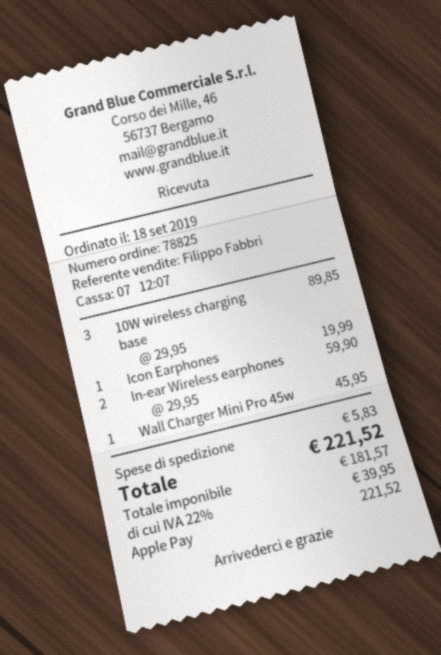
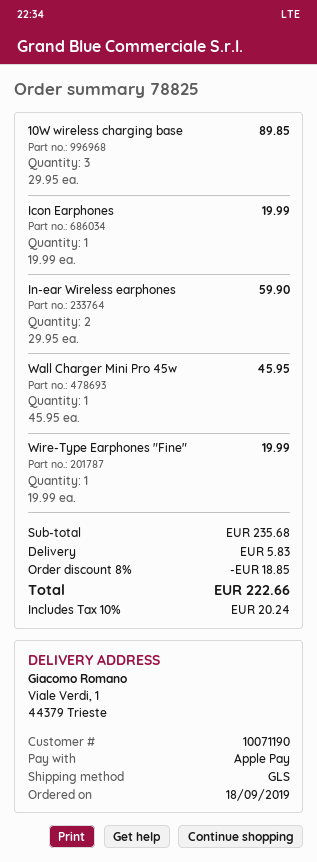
Wire-Type Earphones "Fine": none -> 1 x 19.99 = 19.99
discount: none -> 8% = 18.85
tax: 22% = 39.95 -> 10% = 20.24
total: 221.52 -> 222.66

